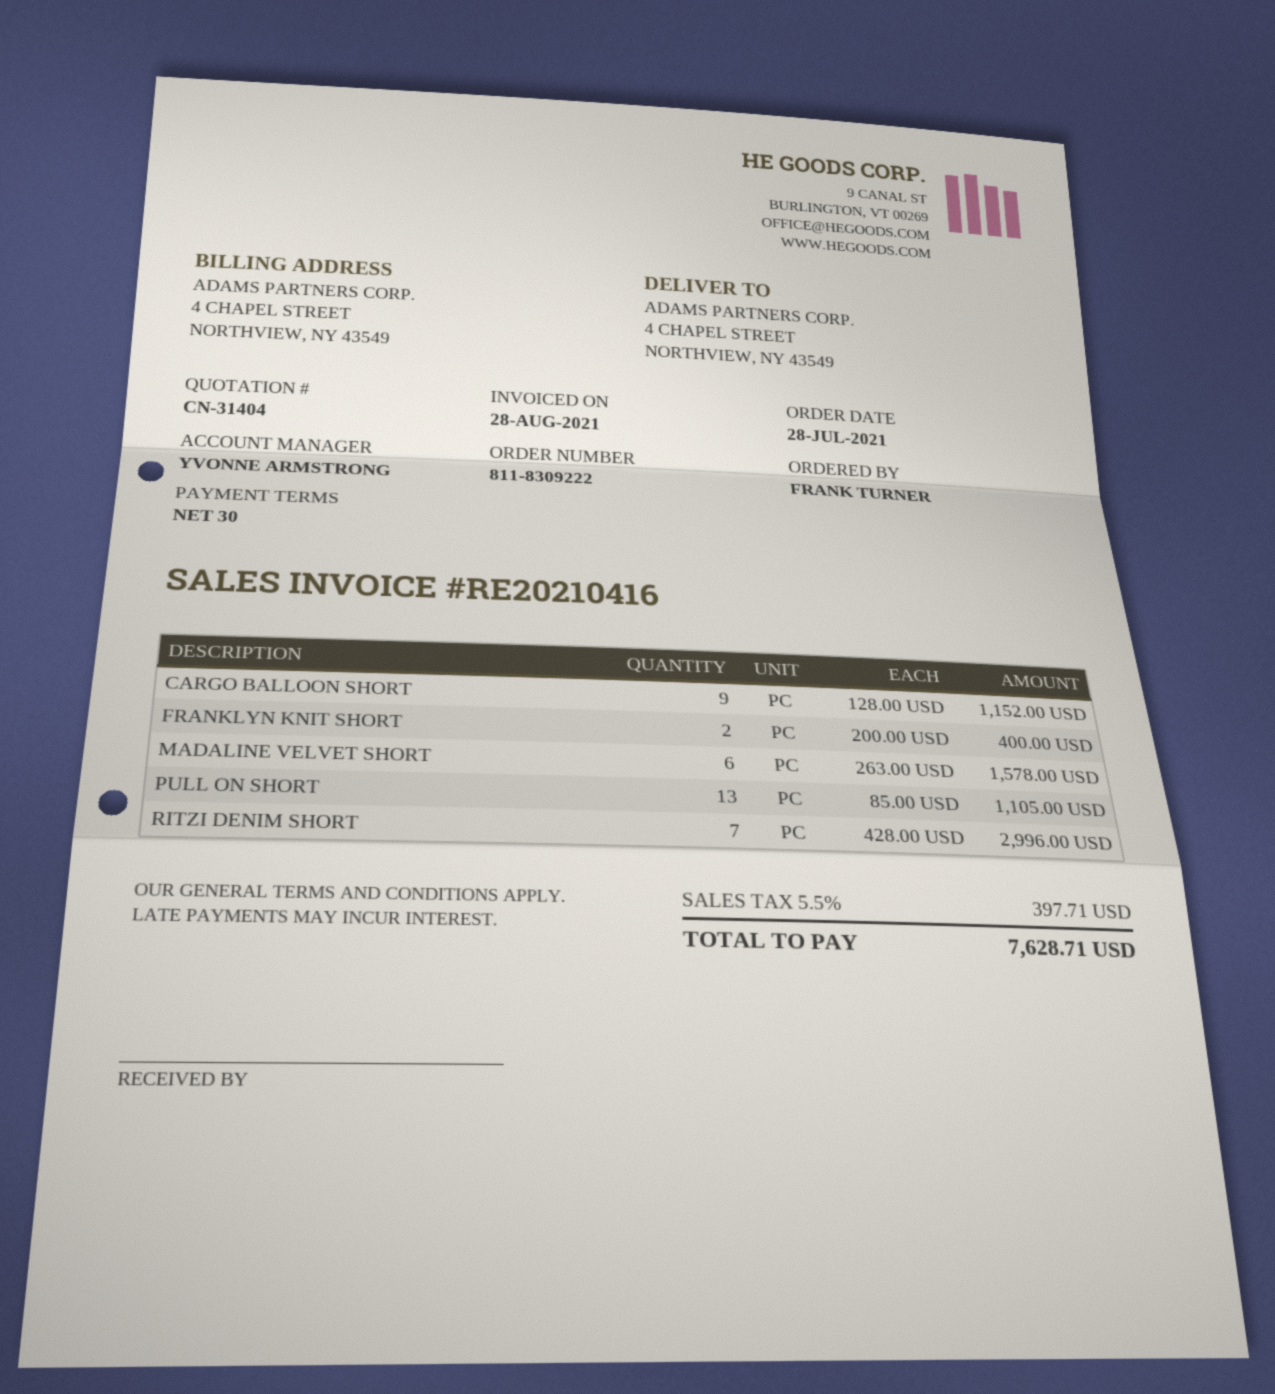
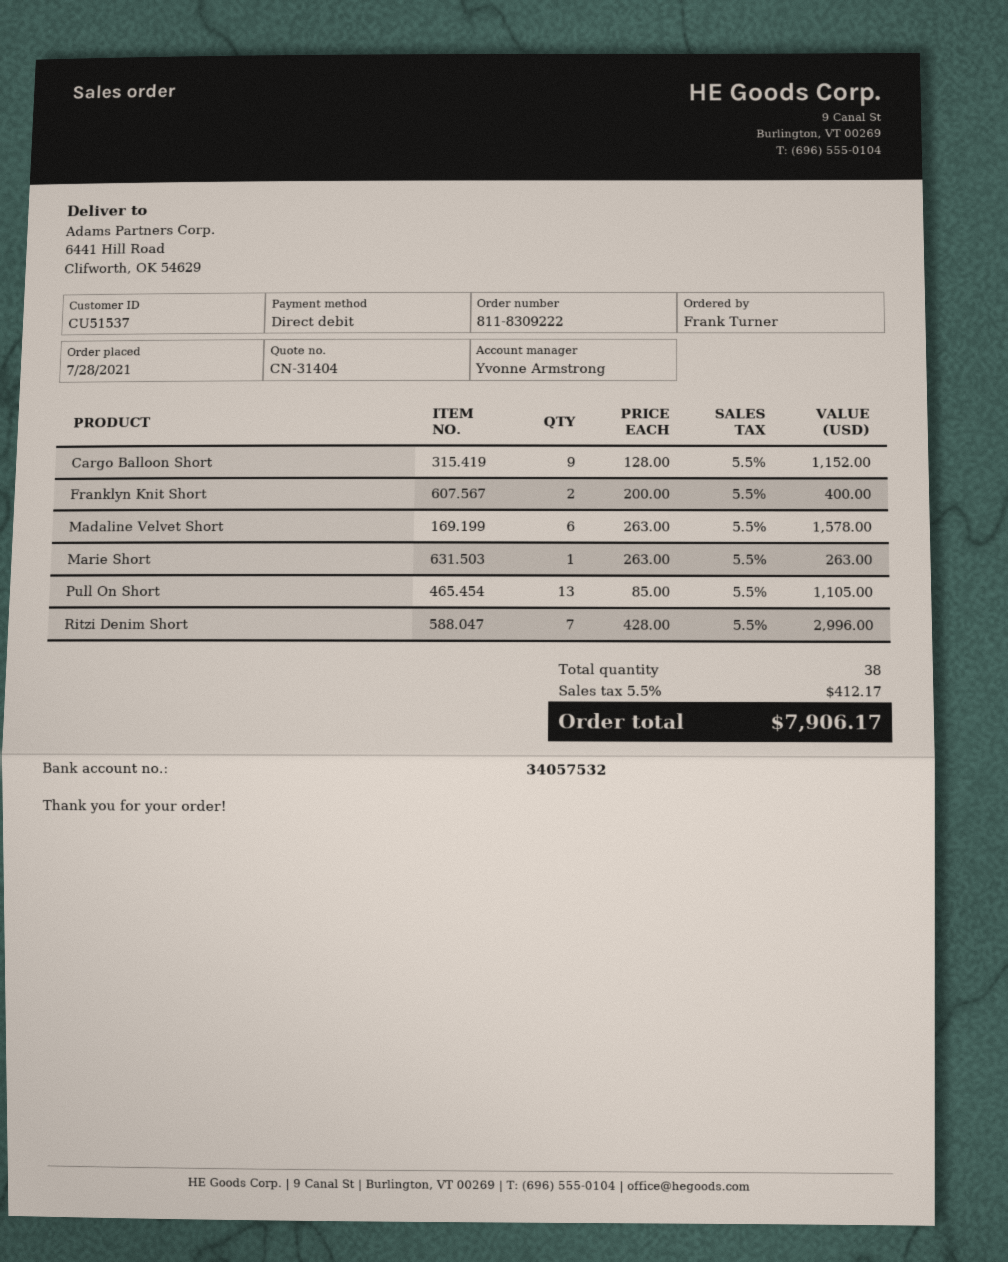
ship to: 4 CHAPEL STREET, NORTHVIEW, NY 43549 -> 6441 Hill Road, Clifworth, OK 54629
Marie Short: none -> 1 x 263.00 = 263.00
tax: 5.5% = 397.71 -> 5.5% = 412.17
total: 7628.71 -> 7906.17

